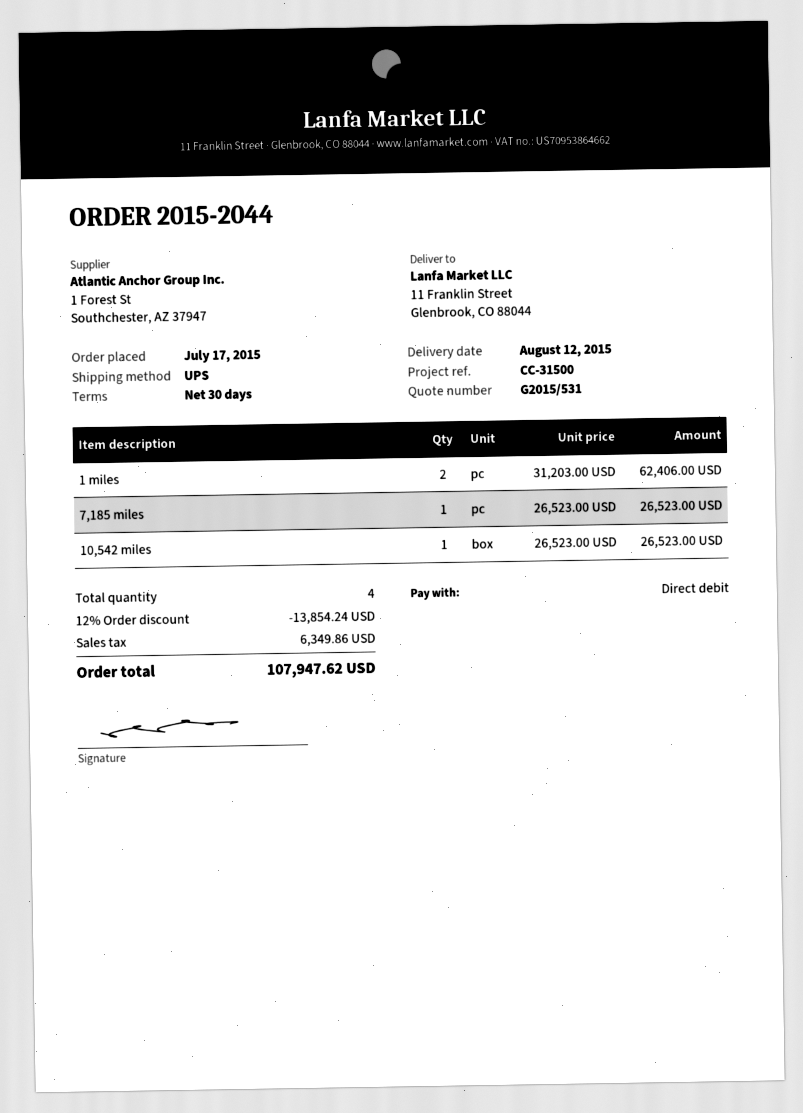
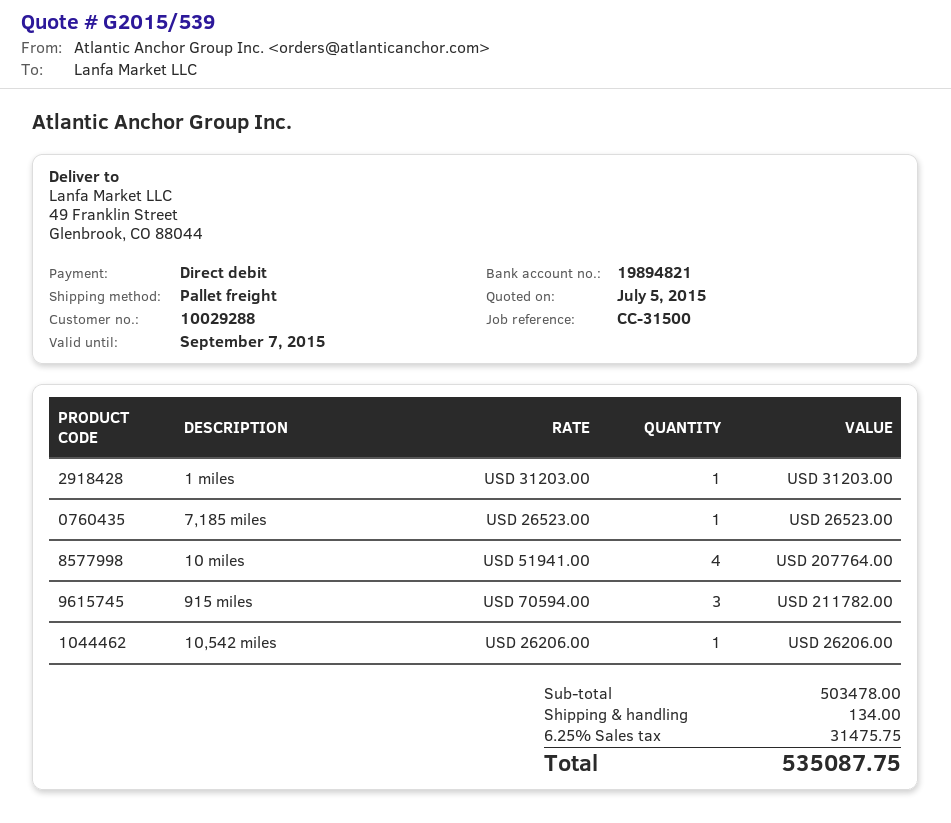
quote number: G2015/531 -> G2015/539
shipping method: UPS -> pallet freight
ship to: 11 Franklin Street, Glenbrook, CO 88044 -> 49 Franklin Street, Glenbrook, CO 88044
1 miles: 2 x 31203.00 = 62406.00 -> 1 x 31203.00 = 31203.00
10,542 miles: 1 x 26523.00 = 26523.00 -> 1 x 26206.00 = 26206.00
10 miles: none -> 4 x 51941.00 = 207764.00
915 miles: none -> 3 x 70594.00 = 211782.00
discount: 12% = 13854.24 -> none
shipping: none -> 134.00
tax: 6349.86 -> 31475.75
total: 107947.62 -> 535087.75

